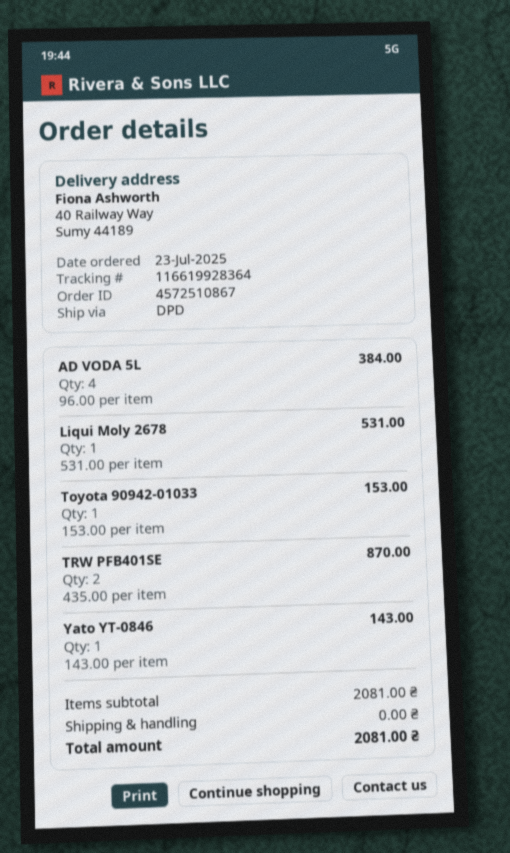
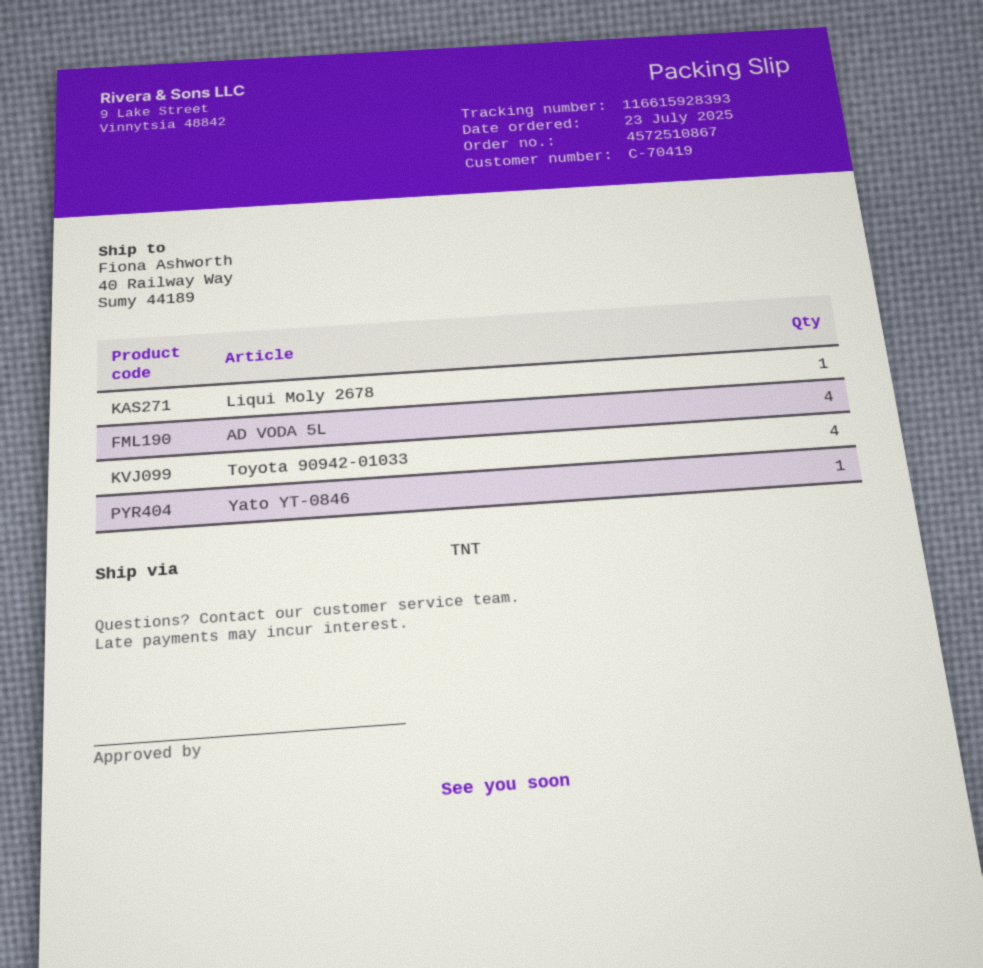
shipping method: DPD -> TNT
tracking number: 116619928364 -> 116615928393
Toyota 90942-01033: 1 -> 4
TRW PFB401SE: 2 -> none

